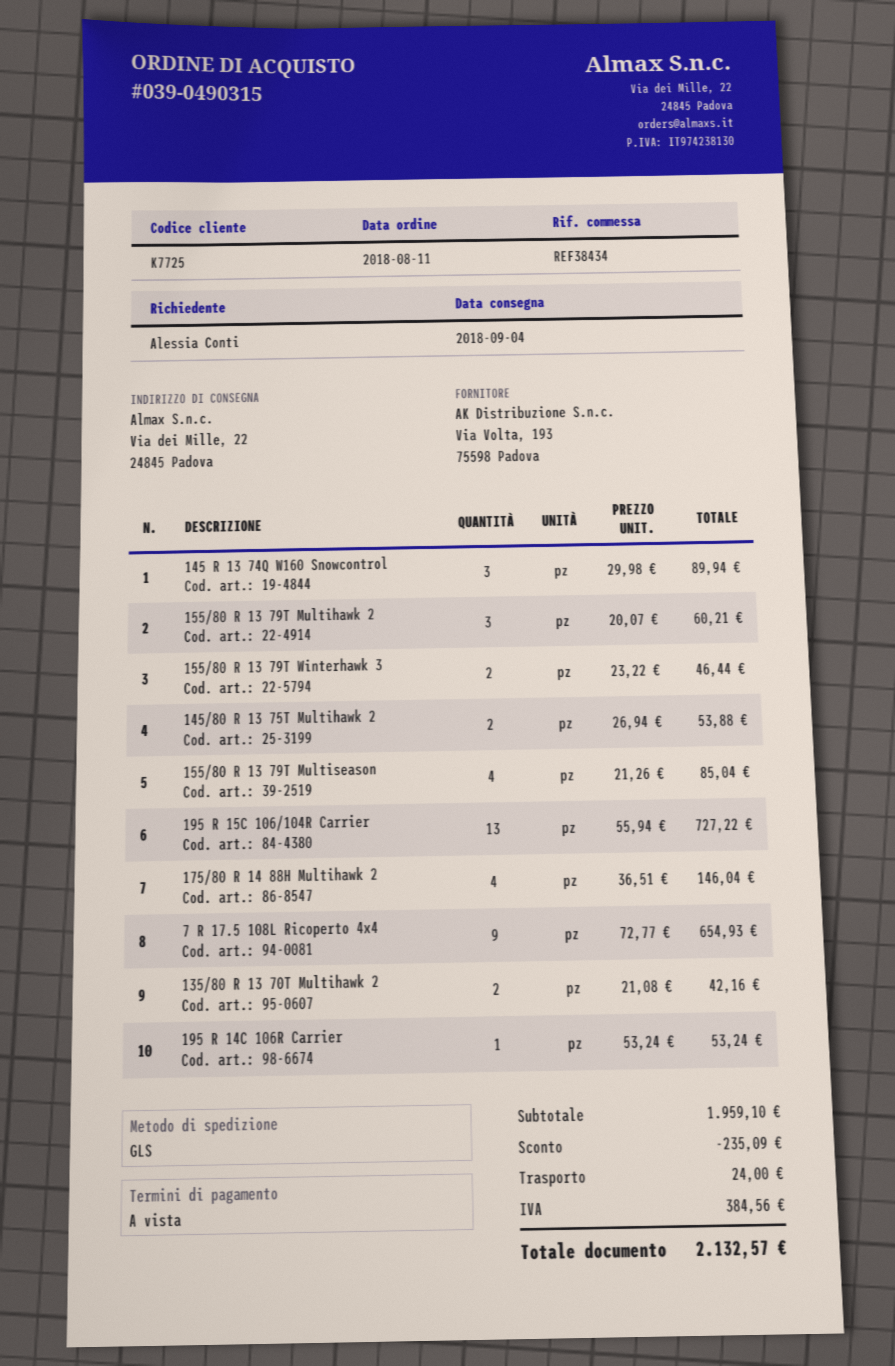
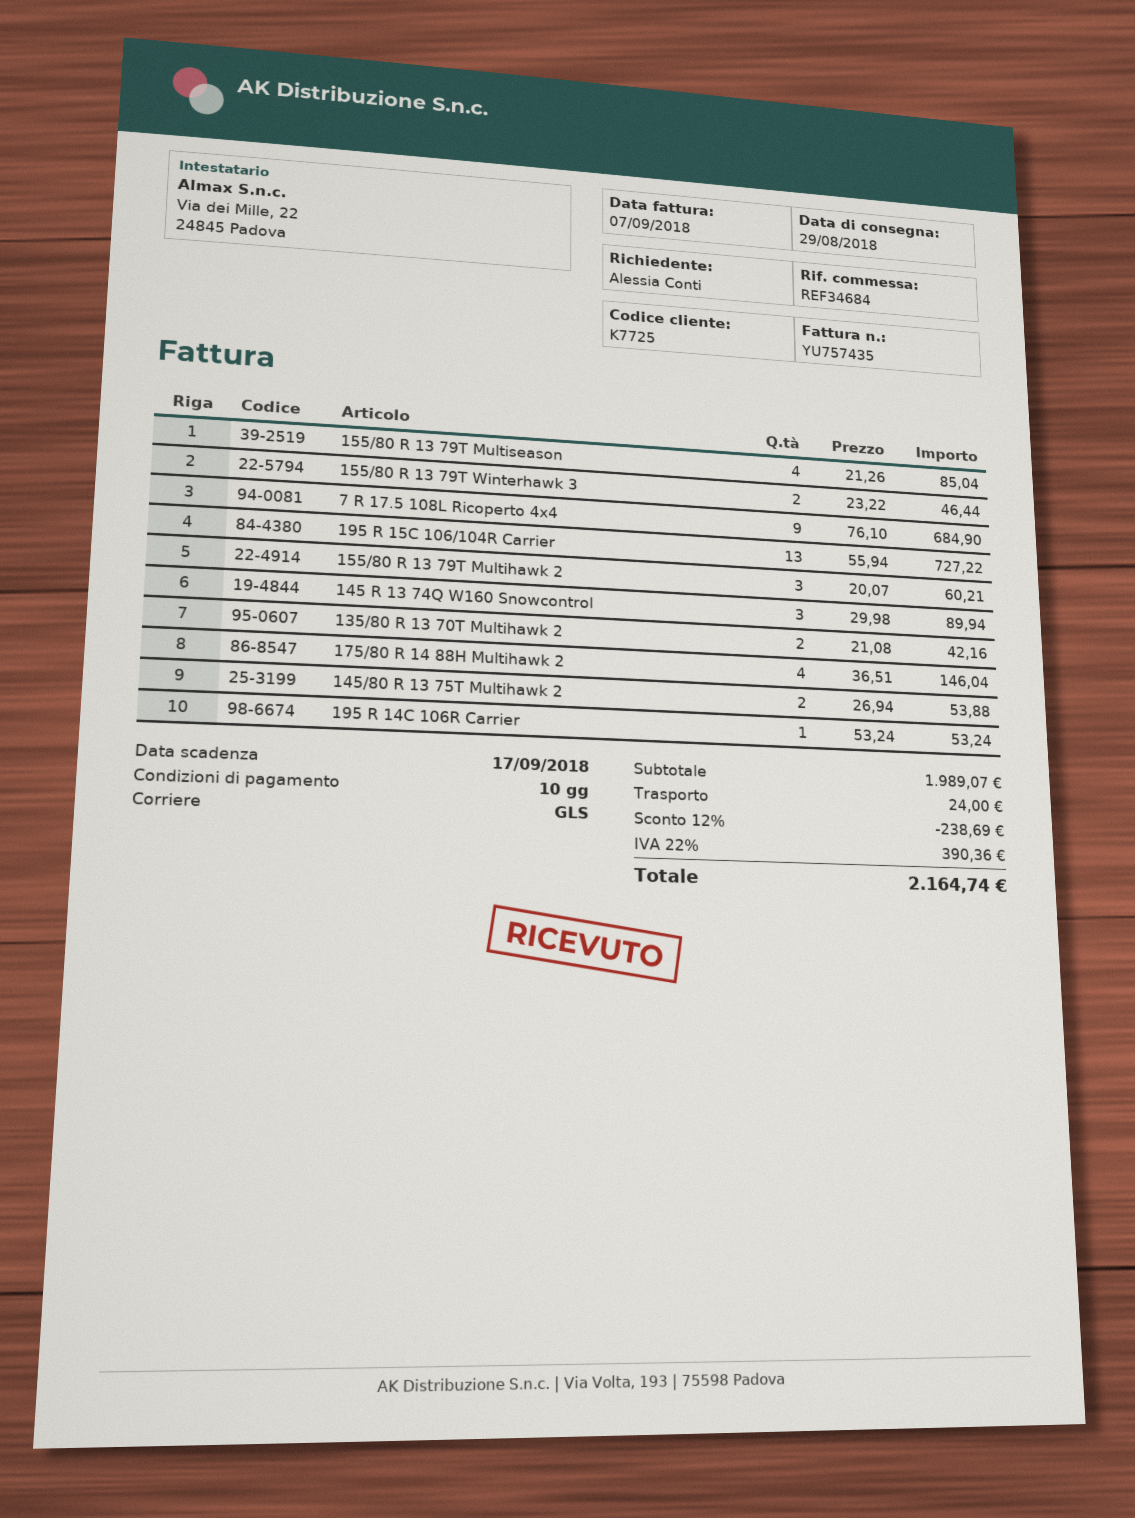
delivery date: 2018-09-04 -> 2018-08-29
payment terms: on receipt -> 10 days
reference: REF38434 -> REF34684
7 R 17.5 108L Ricoperto 4x4: 9 x 72.77 = 654.93 -> 9 x 76.10 = 684.90
subtotal: 1959.10 -> 1989.07
discount: 235.09 -> 238.69
tax: 384.56 -> 390.36
total: 2132.57 -> 2164.74

